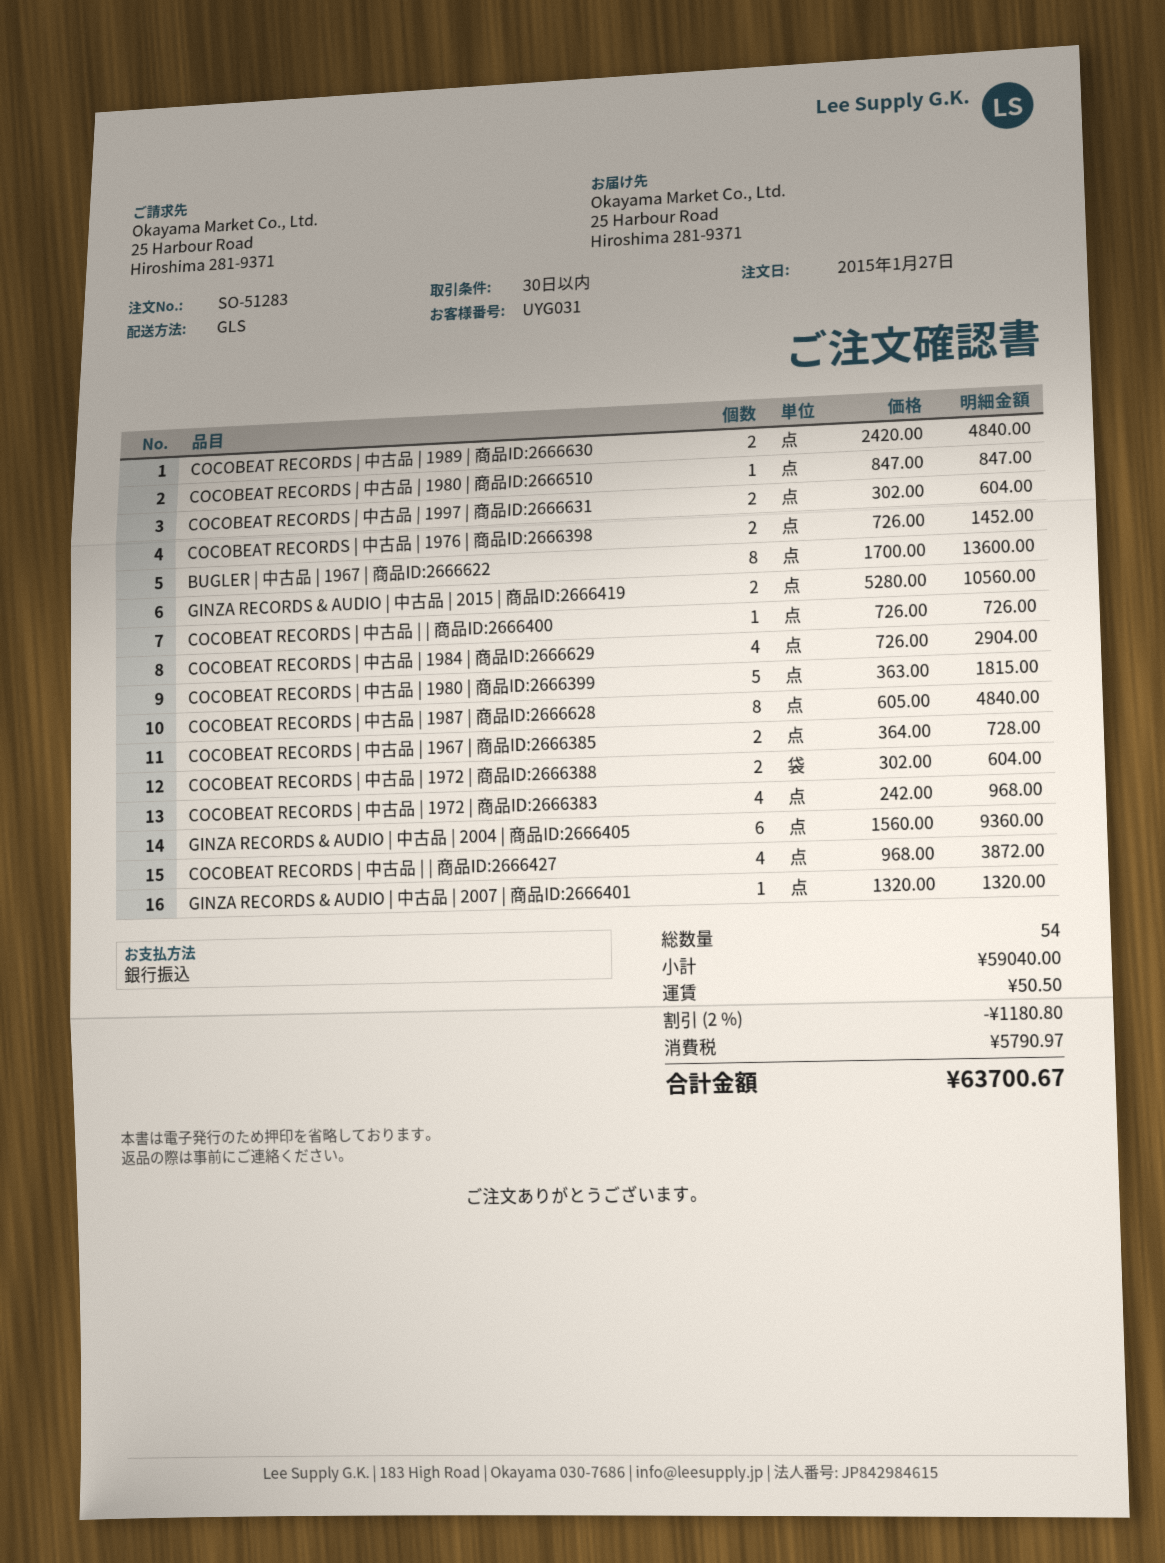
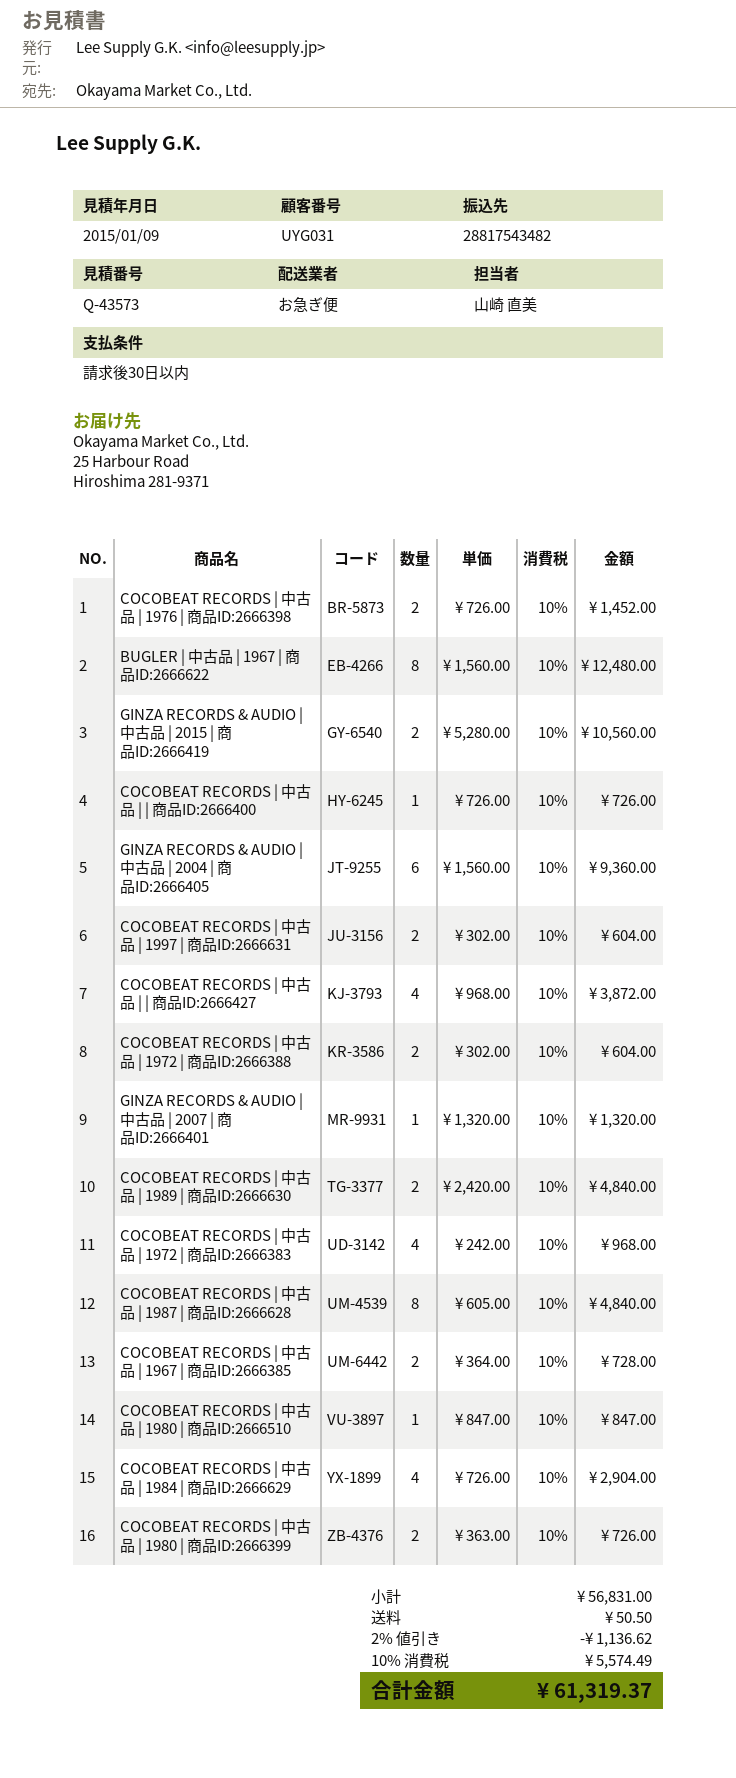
shipping method: GLS -> express
BUGLER | 中古品 | 1967 | 商品ID:2666622: 8 x 1700.00 = 13600.00 -> 8 x 1560.00 = 12480.00
COCOBEAT RECORDS | 中古品 | 1980 | 商品ID:2666399: 5 x 363.00 = 1815.00 -> 2 x 363.00 = 726.00
subtotal: 59040.00 -> 56831.00
discount: 2% = 1180.80 -> 2% = 1136.62
tax: 5790.97 -> 5574.49
total: 63700.67 -> 61319.37

